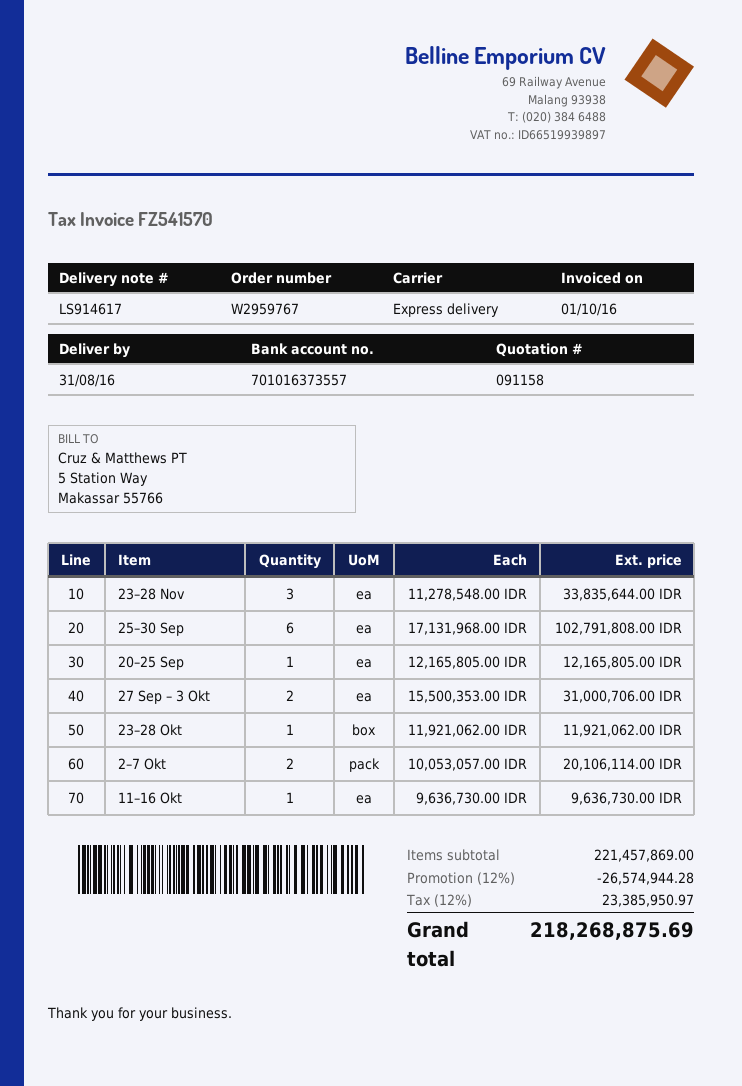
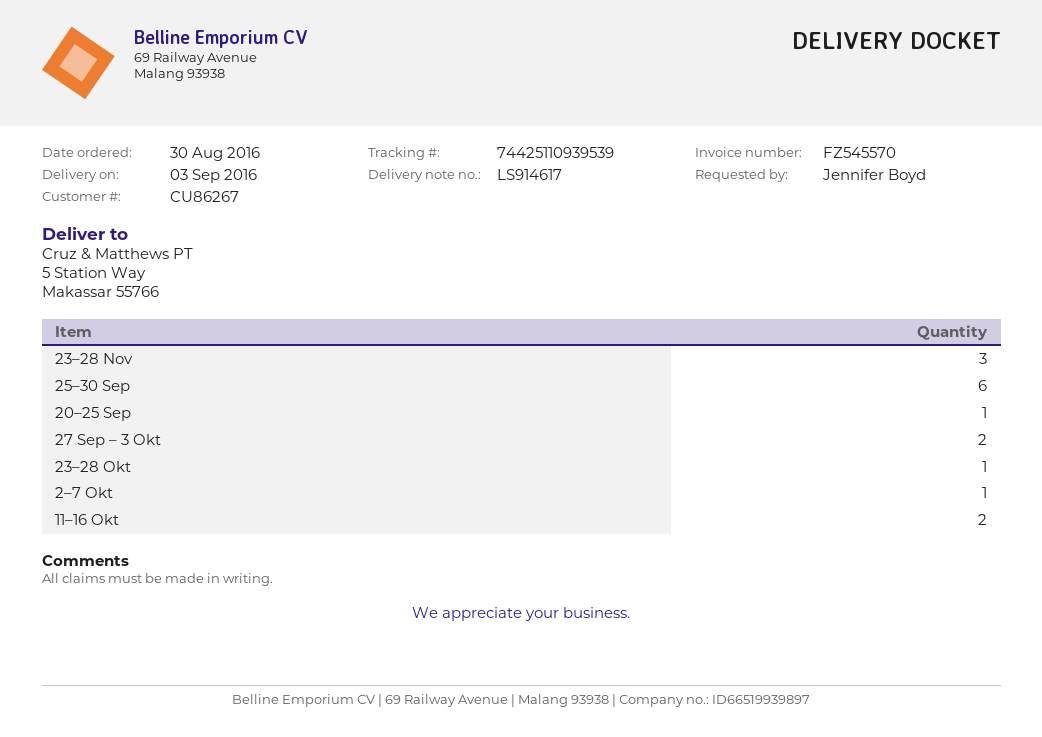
delivery date: 2016-08-31 -> 2016-09-03
invoice number: FZ541570 -> FZ545570
2–7 Okt: 2 -> 1
11–16 Okt: 1 -> 2

